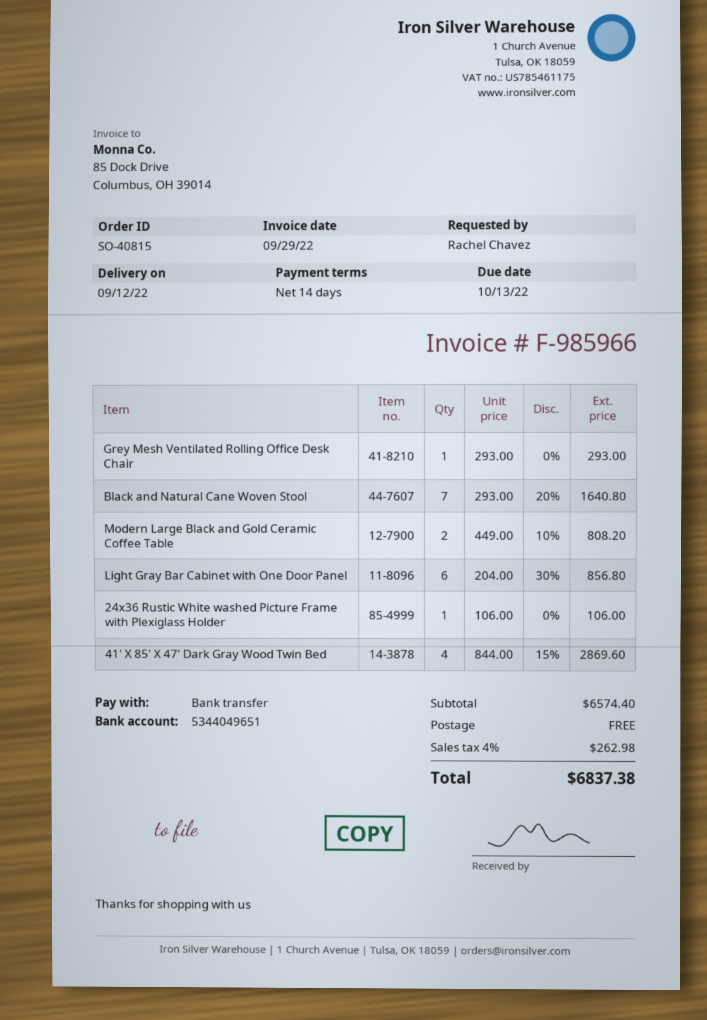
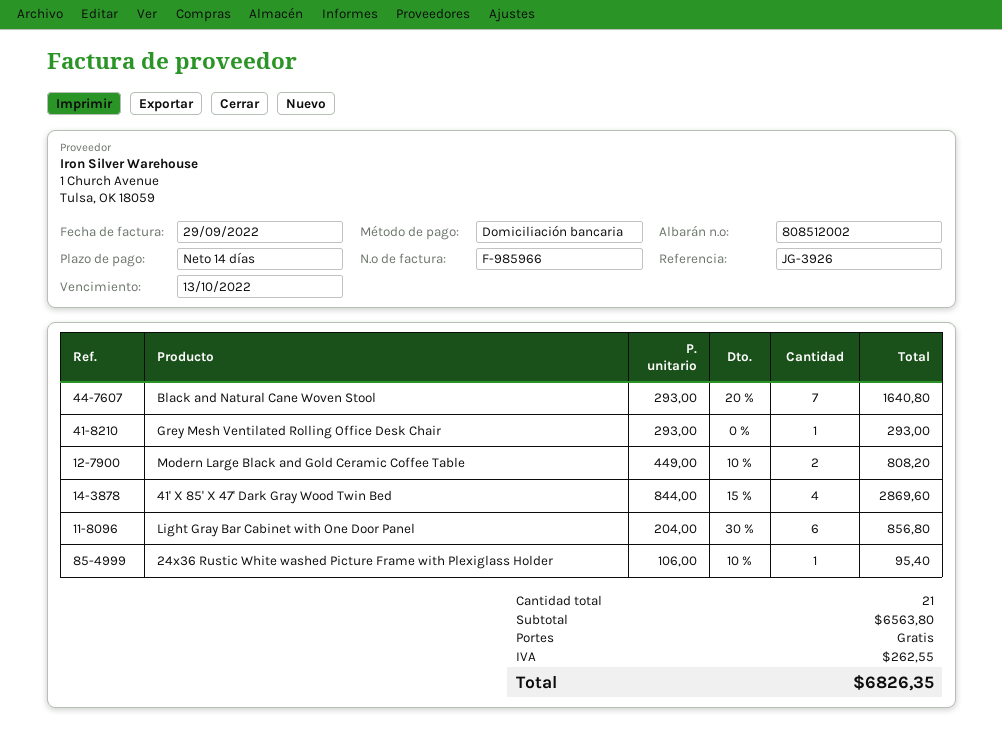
payment method: bank transfer -> direct debit
24x36 Rustic White washed Picture Frame with Plexiglass Holder: 1 x 106.00 = 106.00 -> 1 x 106.00 - 10% = 95.40
subtotal: 6574.40 -> 6563.80
tax: 262.98 -> 262.55
total: 6837.38 -> 6826.35

